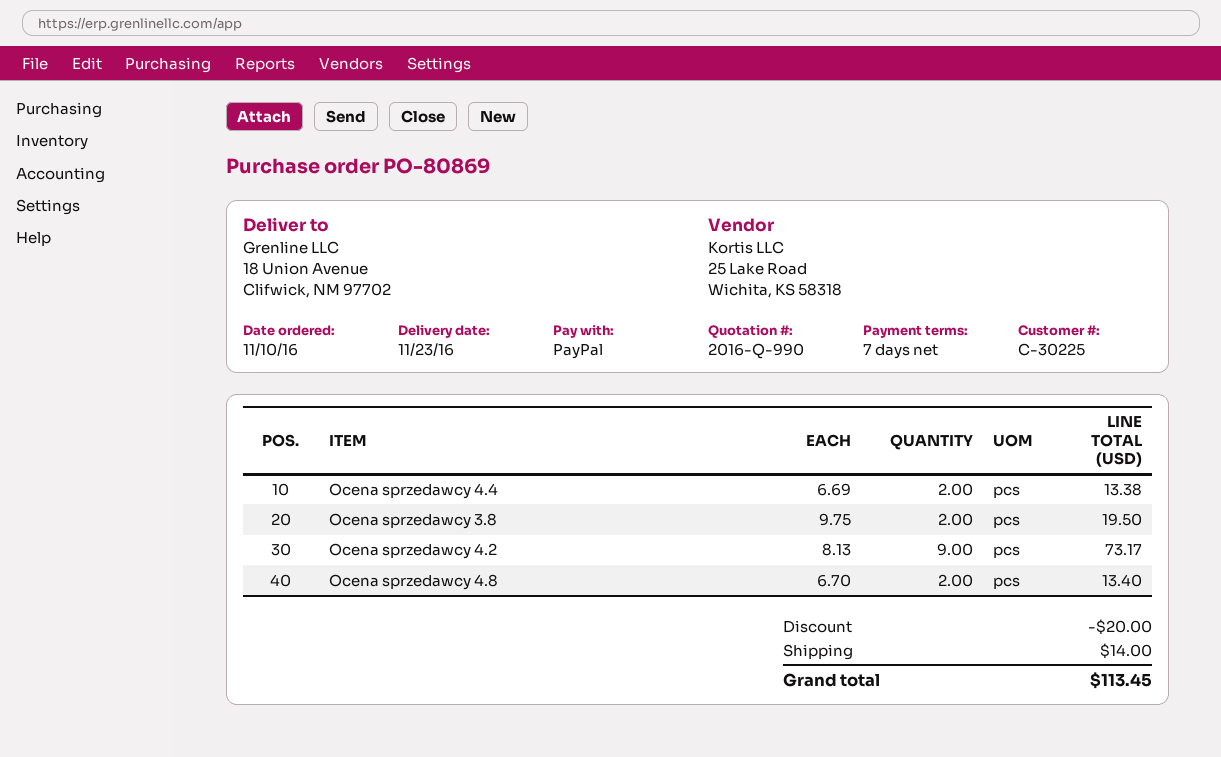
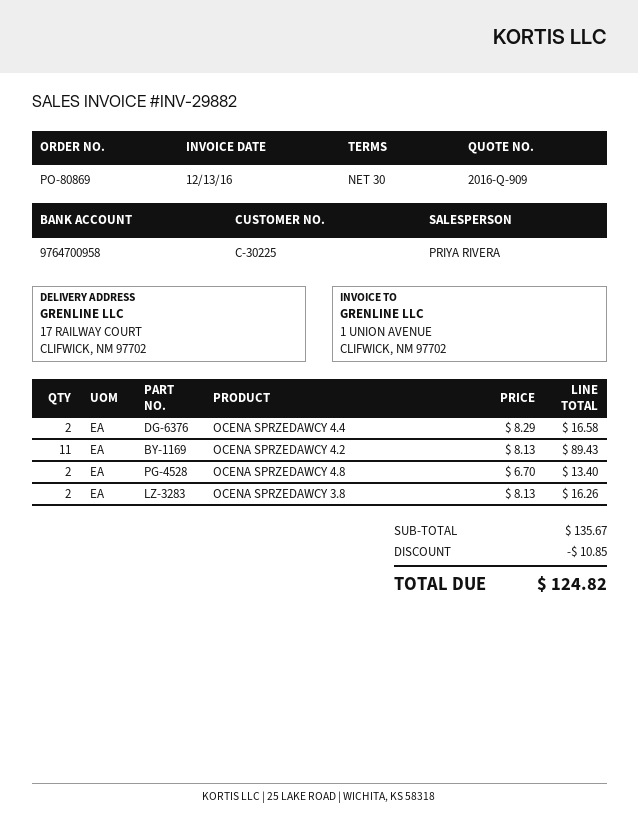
quote number: 2016-Q-990 -> 2016-Q-909
payment terms: 7 days -> 30 days
ship to: 18 Union Avenue, Clifwick, NM 97702 -> 17 RAILWAY COURT, CLIFWICK, NM 97702
Ocena sprzedawcy 4.4: 2 x 6.69 = 13.38 -> 2 x 8.29 = 16.58
Ocena sprzedawcy 3.8: 2 x 9.75 = 19.50 -> 2 x 8.13 = 16.26
Ocena sprzedawcy 4.2: 9 x 8.13 = 73.17 -> 11 x 8.13 = 89.43
discount: 20.00 -> 10.85
shipping: 14.00 -> none
total: 113.45 -> 124.82

